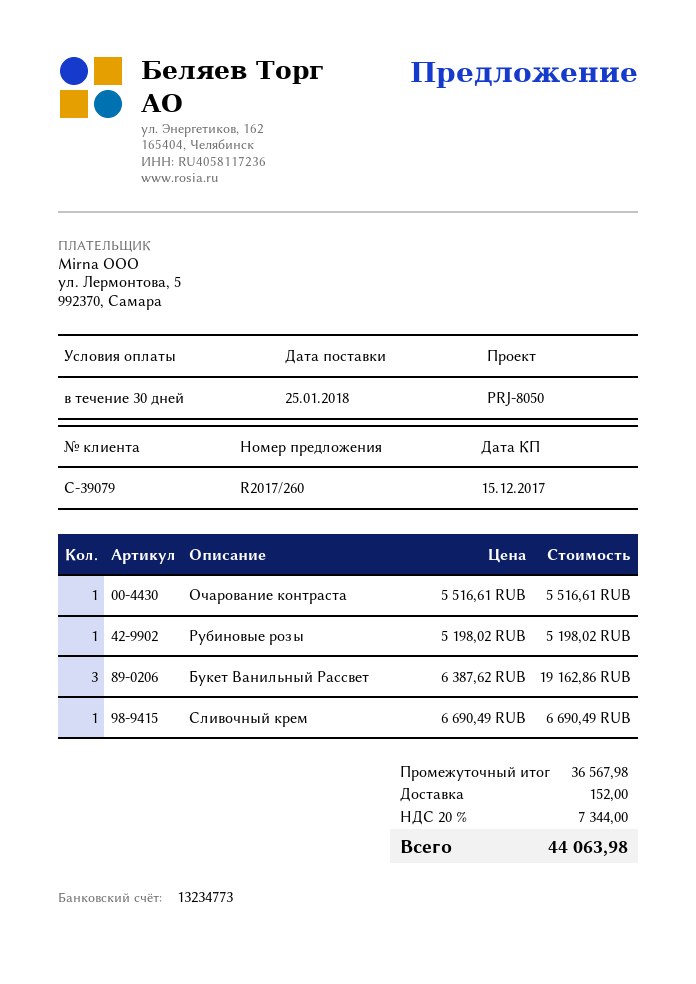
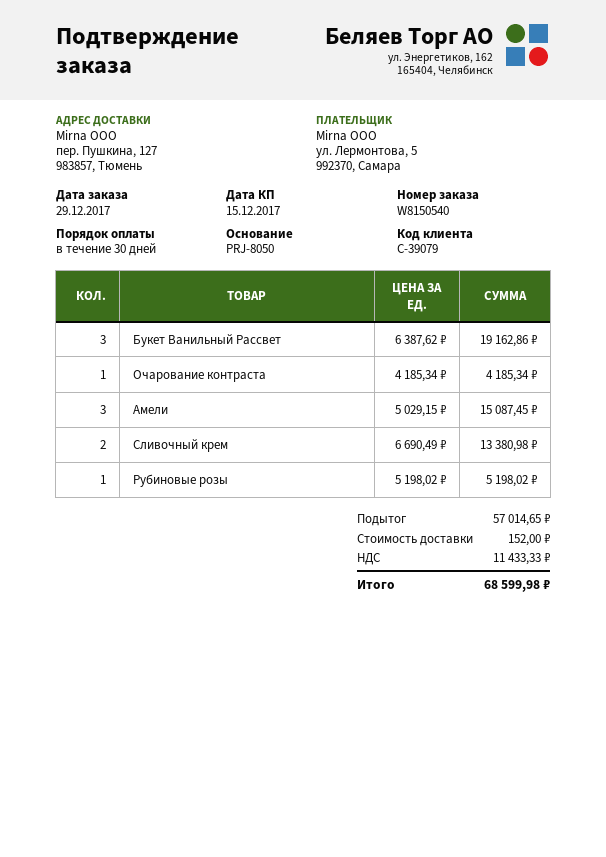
Очарование контраста: 1 x 5516.61 = 5516.61 -> 1 x 4185.34 = 4185.34
Сливочный крем: 1 x 6690.49 = 6690.49 -> 2 x 6690.49 = 13380.98
Амели: none -> 3 x 5029.15 = 15087.45
subtotal: 36567.98 -> 57014.65
tax: 7344.00 -> 11433.33
total: 44063.98 -> 68599.98

